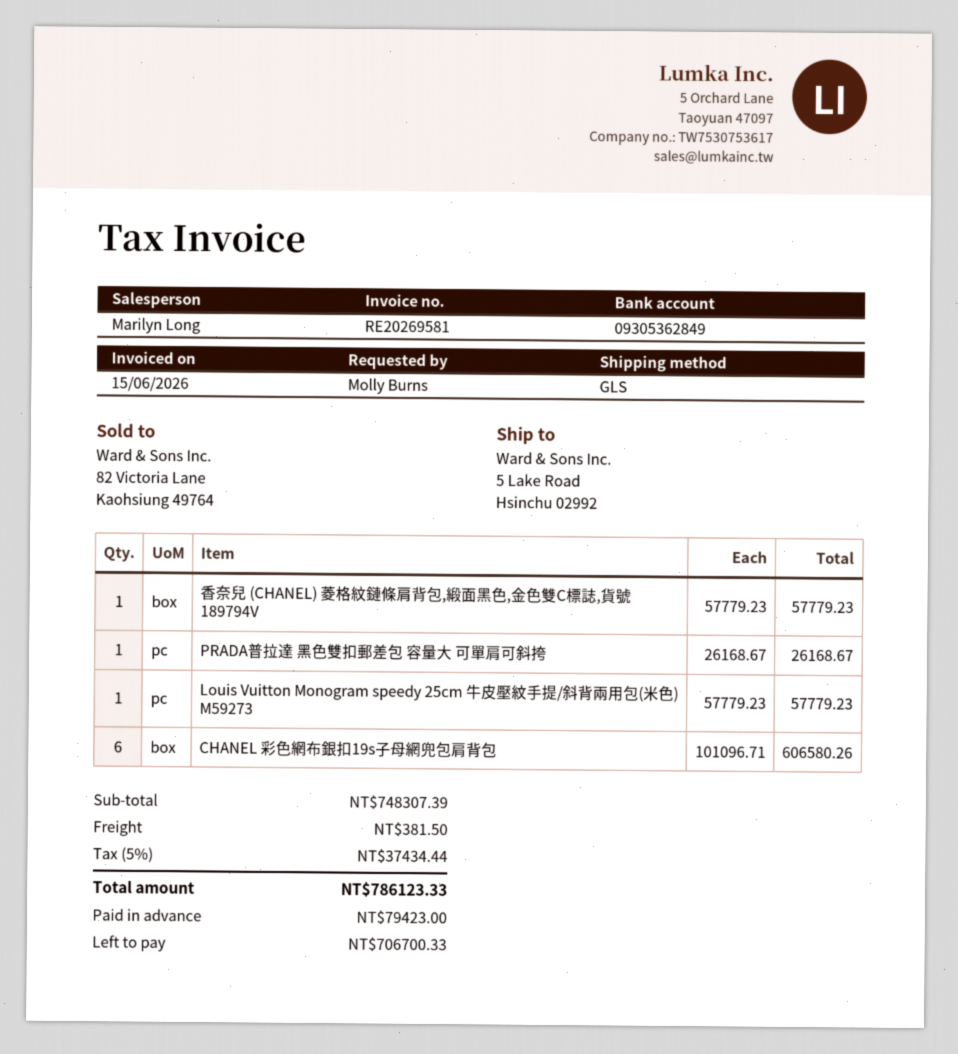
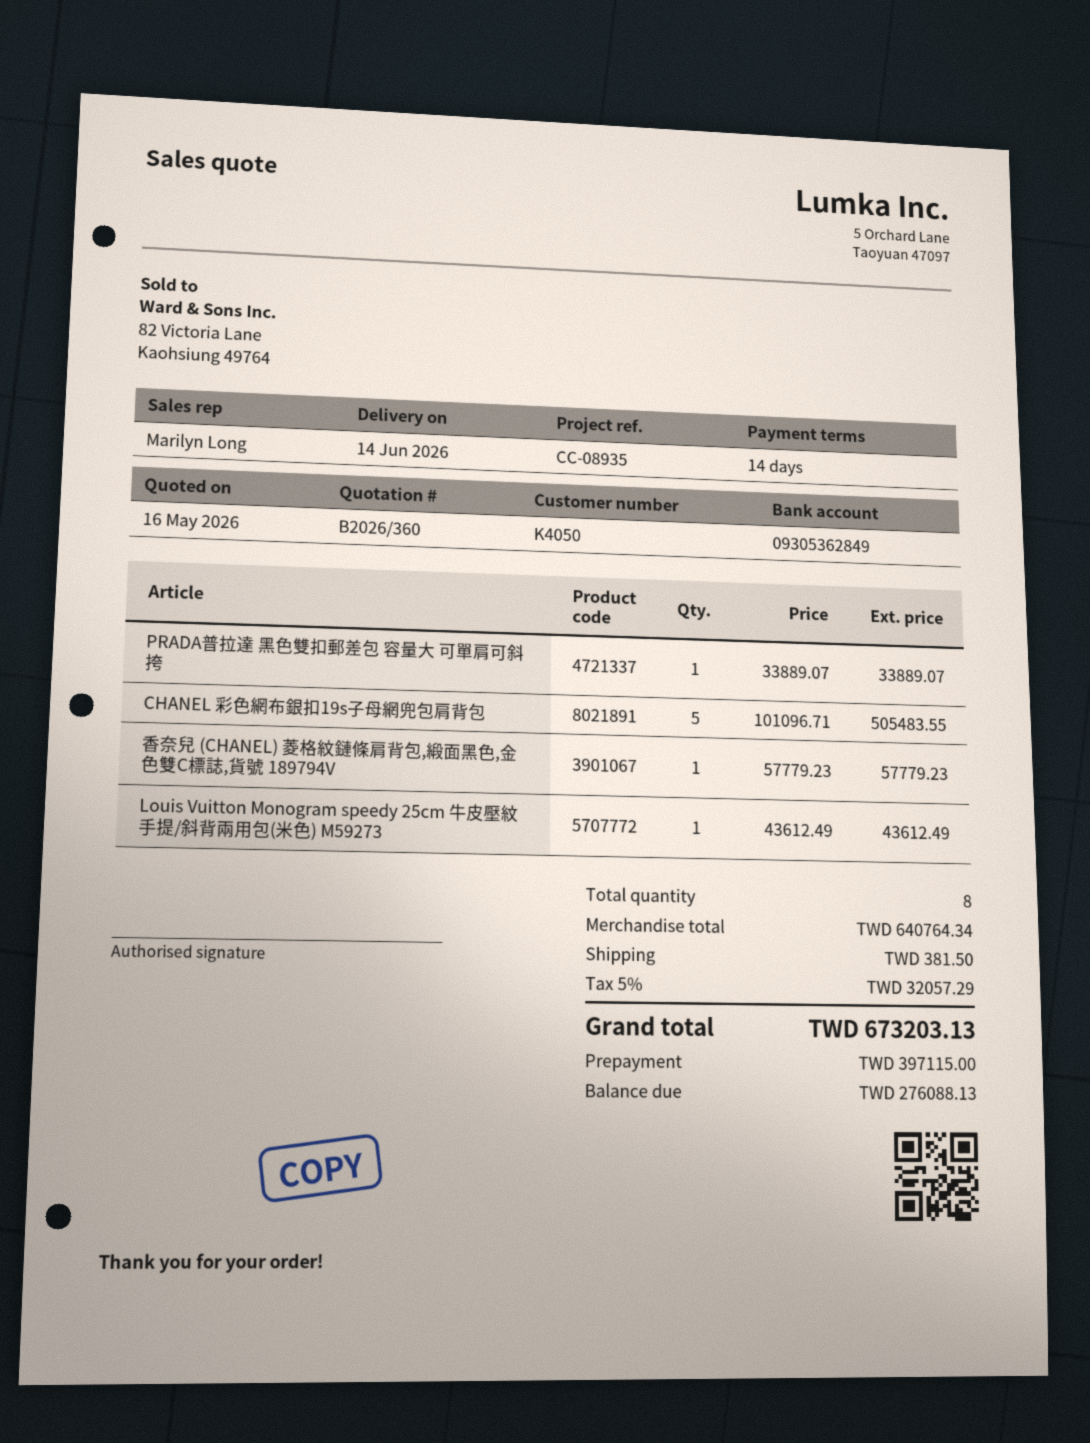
PRADA普拉達 黑色雙扣郵差包 容量大 可單肩可斜挎: 1 x 26168.67 = 26168.67 -> 1 x 33889.07 = 33889.07
Louis Vuitton Monogram speedy 25cm 牛皮壓紋手提/斜背兩用包(米色) M59273: 1 x 57779.23 = 57779.23 -> 1 x 43612.49 = 43612.49
CHANEL 彩色網布銀扣19s子母網兜包肩背包: 6 x 101096.71 = 606580.26 -> 5 x 101096.71 = 505483.55
subtotal: 748307.39 -> 640764.34
tax: 5% = 37434.44 -> 5% = 32057.29
total: 786123.33 -> 673203.13
deposit: 79423.00 -> 397115.00
balance: 706700.33 -> 276088.13

